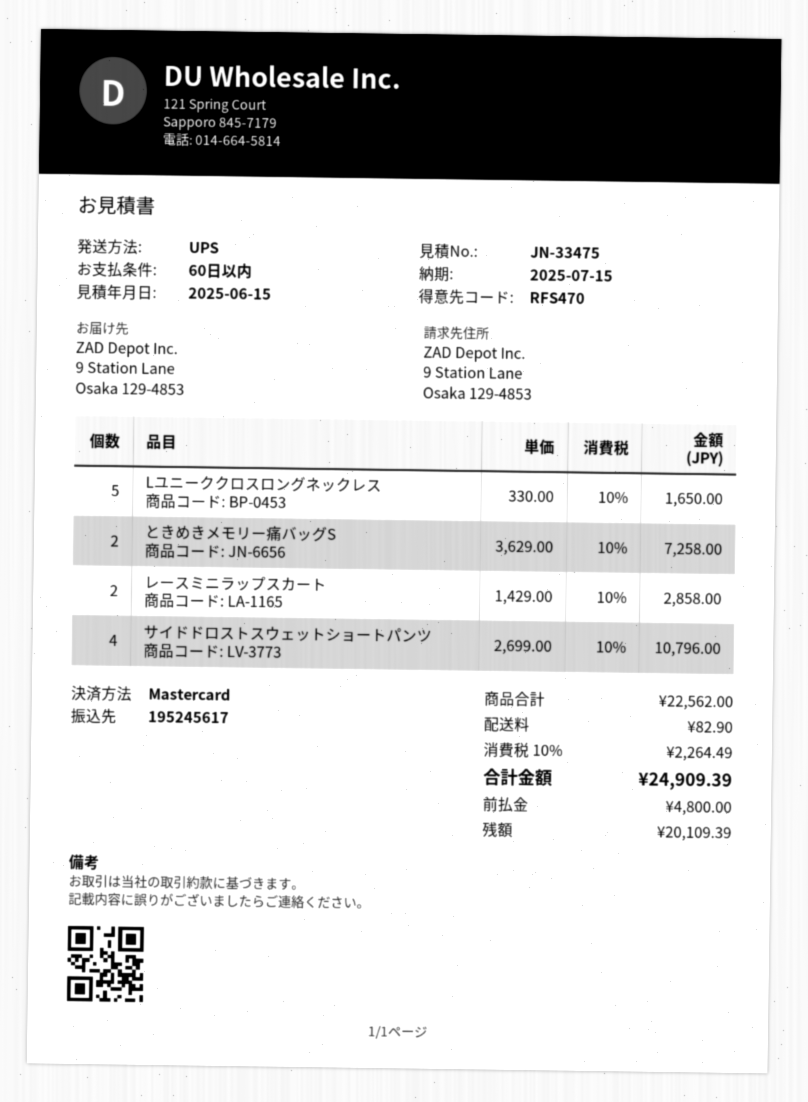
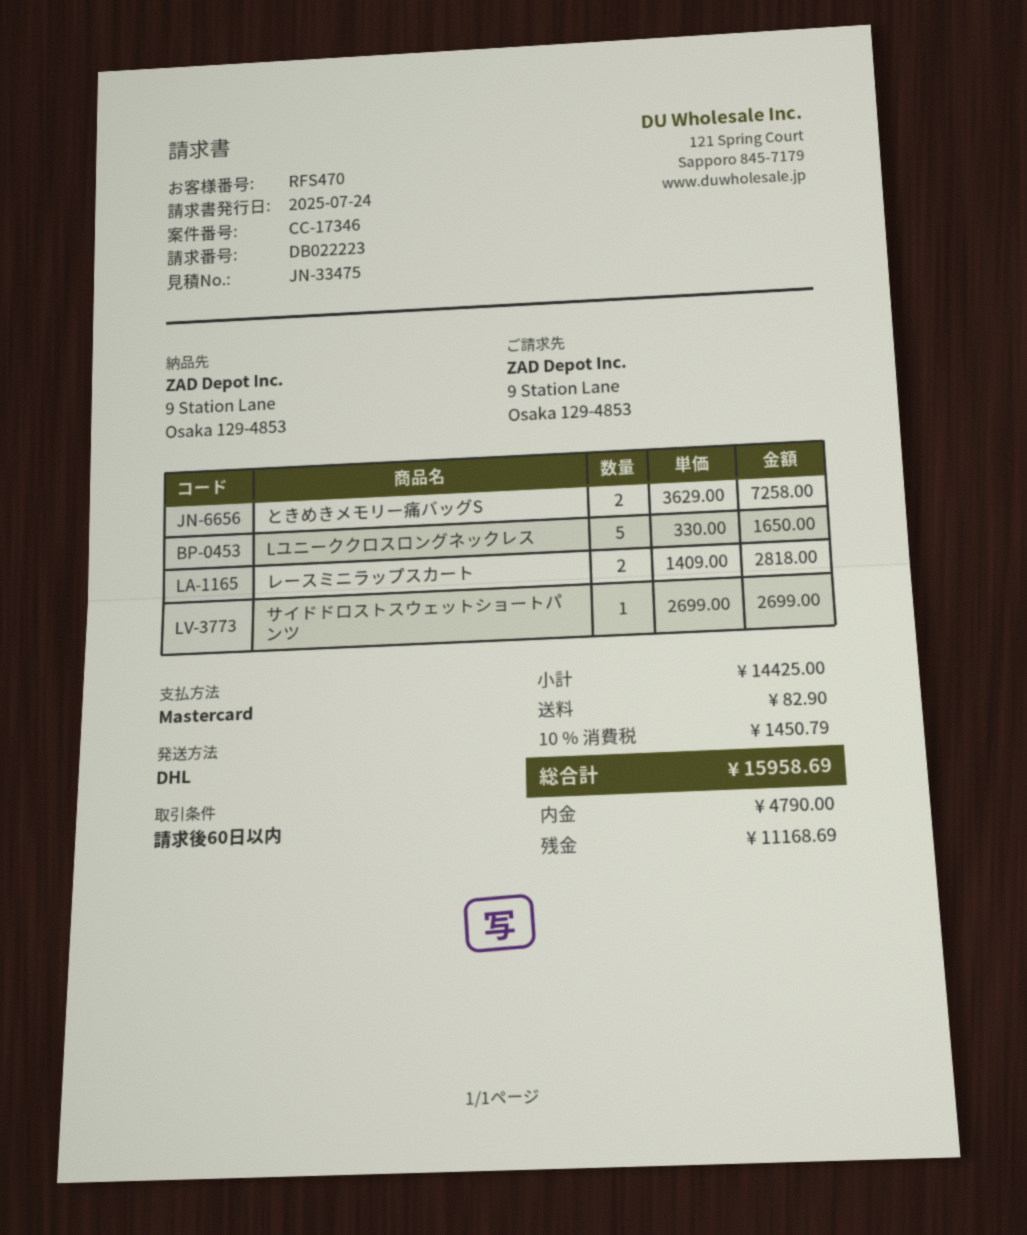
shipping method: UPS -> DHL
レースミニラップスカート: 2 x 1429.00 = 2858.00 -> 2 x 1409.00 = 2818.00
サイドドロストスウェットショートパンツ: 4 x 2699.00 = 10796.00 -> 1 x 2699.00 = 2699.00
subtotal: 22562.00 -> 14425.00
tax: 10% = 2264.49 -> 10% = 1450.79
total: 24909.39 -> 15958.69
deposit: 4800.00 -> 4790.00
balance: 20109.39 -> 11168.69

